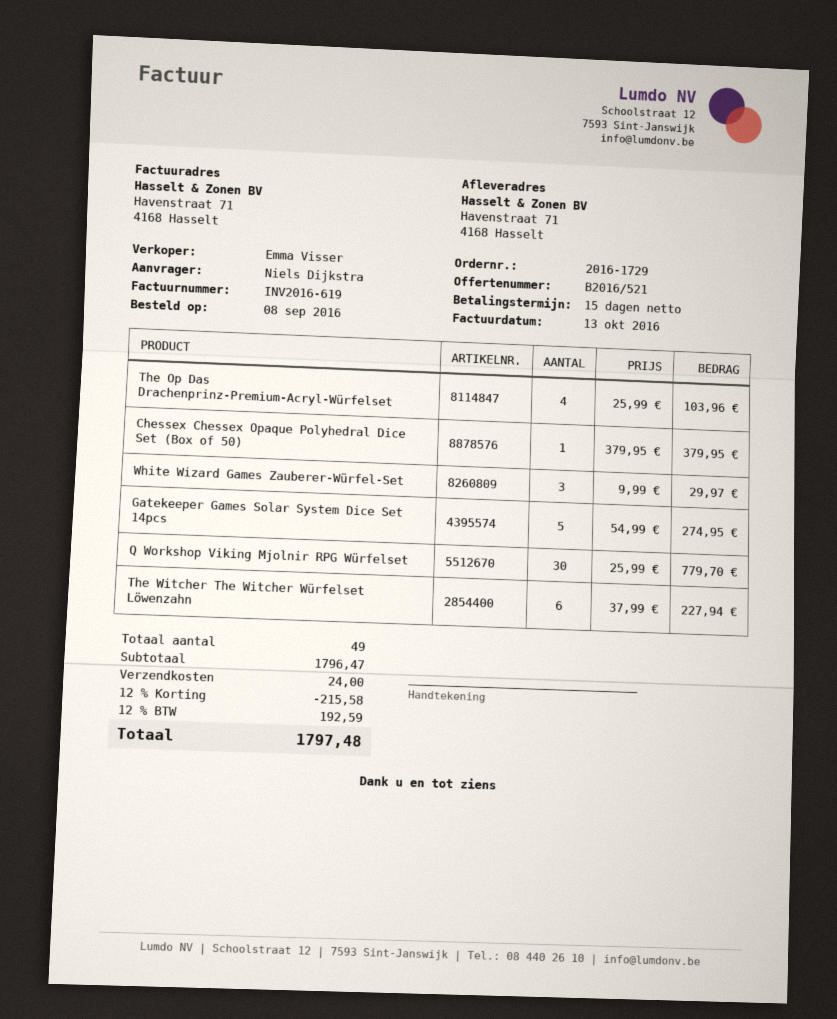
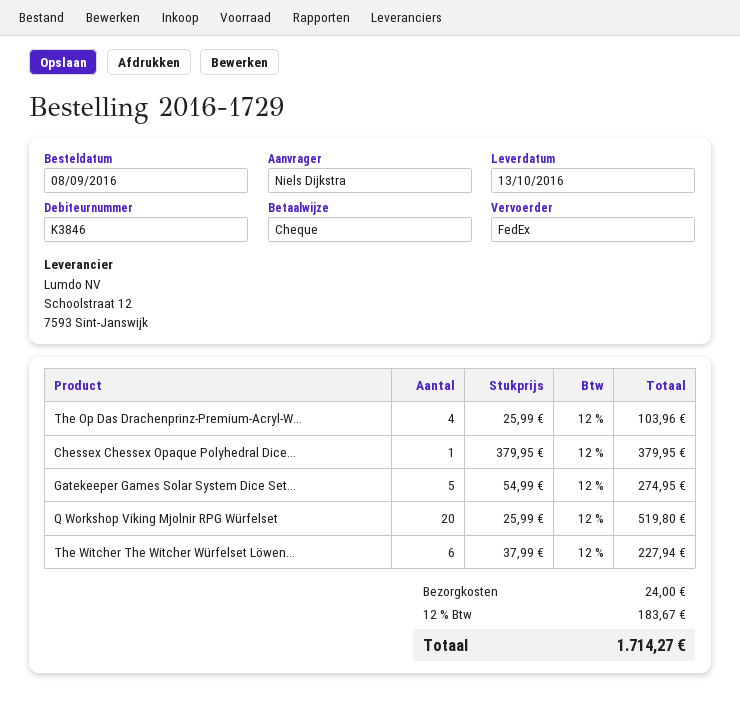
White Wizard Games Zauberer-Würfel-Set: 3 x 9.99 = 29.97 -> none
Q Workshop Viking Mjolnir RPG Würfelset: 30 x 25.99 = 779.70 -> 20 x 25.99 = 519.80
discount: 12% = 215.58 -> none
tax: 12% = 192.59 -> 12% = 183.67
total: 1797.48 -> 1714.27

